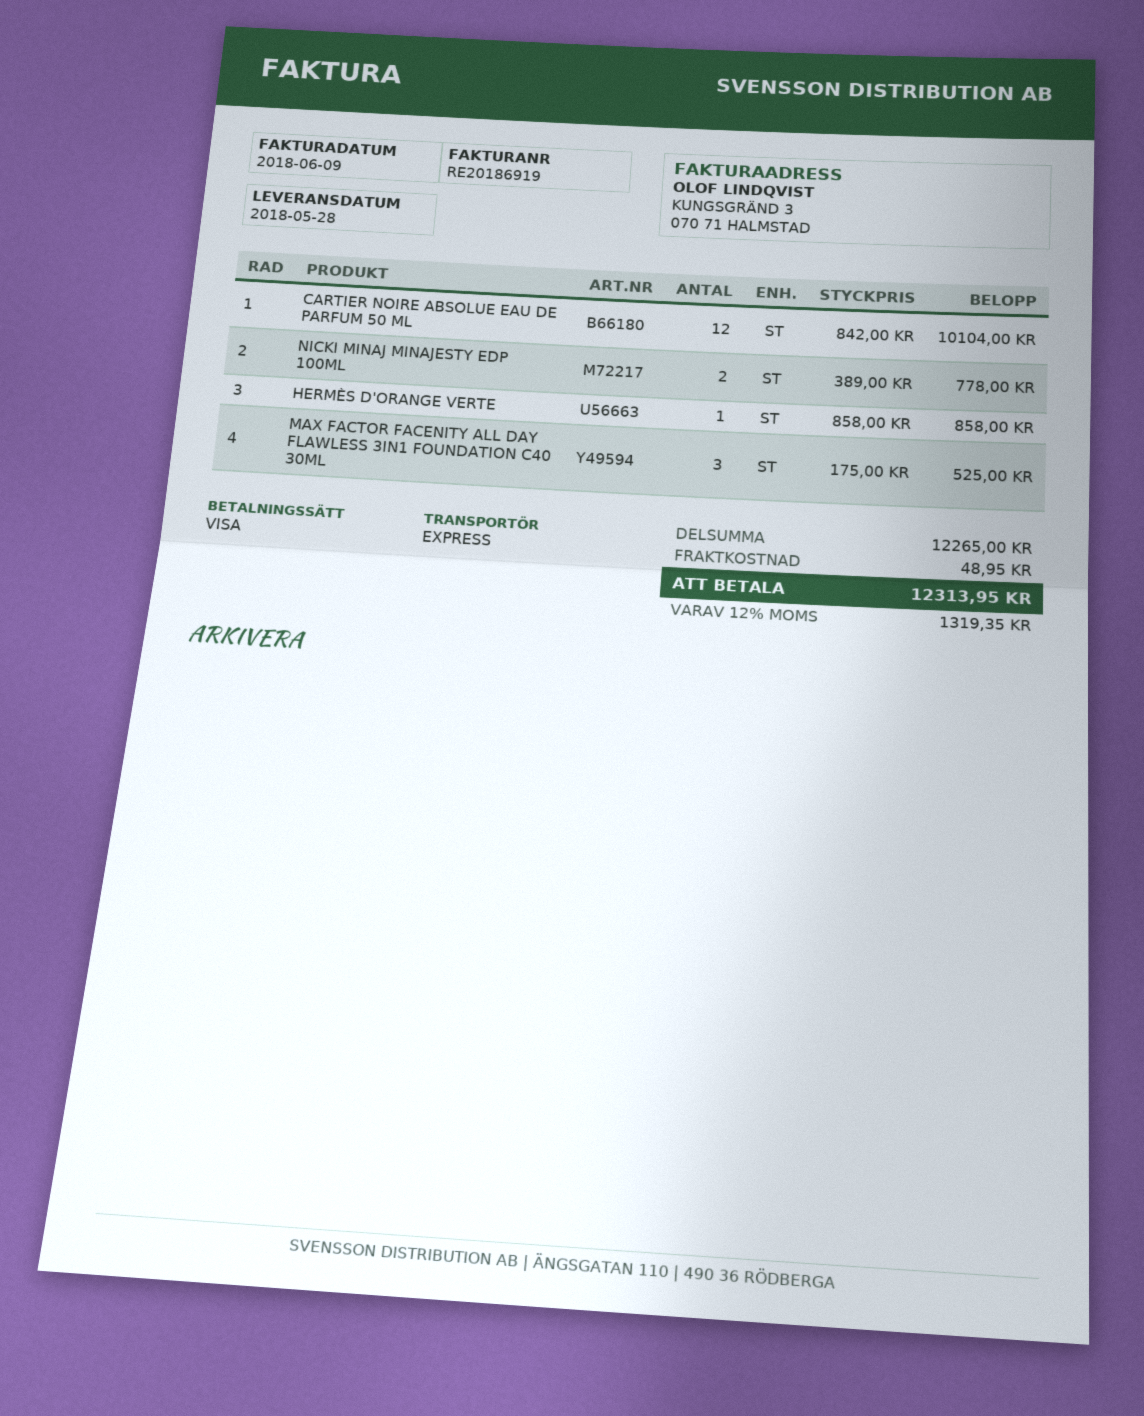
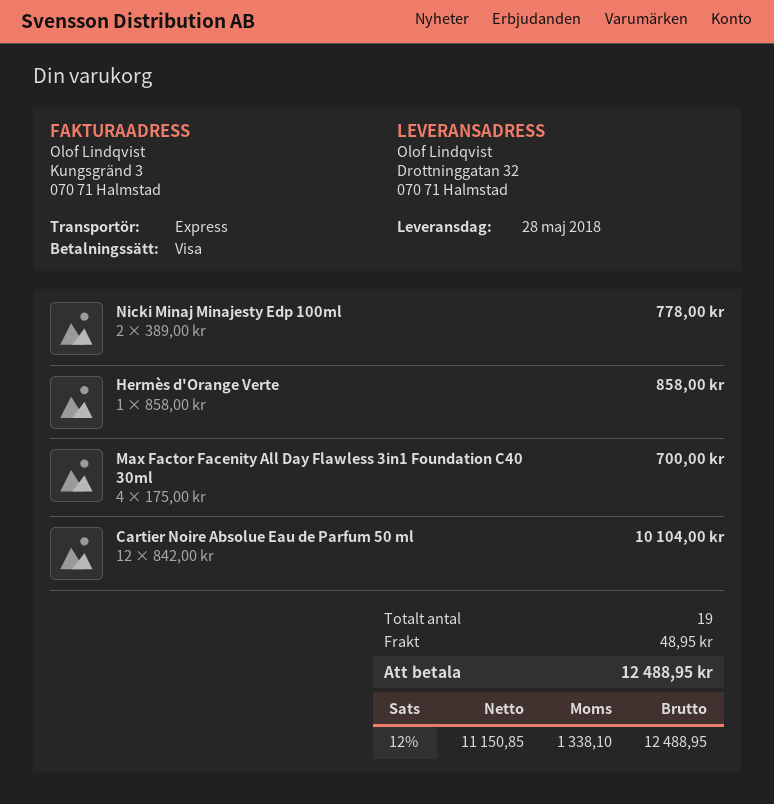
MAX FACTOR FACENITY ALL DAY FLAWLESS 3IN1 FOUNDATION C40 30ML: 3 x 175.00 = 525.00 -> 4 x 175.00 = 700.00
tax: 12% = 1319.35 -> 12% = 1338.10
total: 12313.95 -> 12488.95

